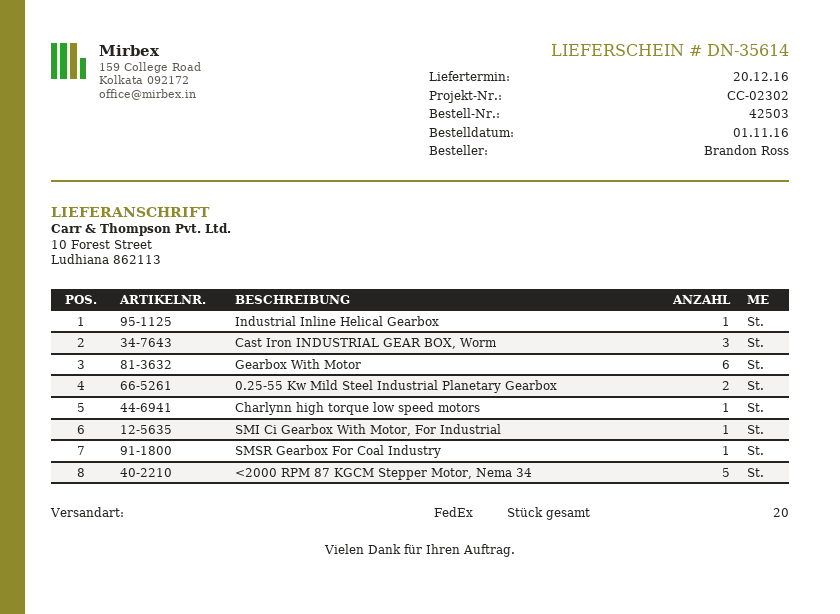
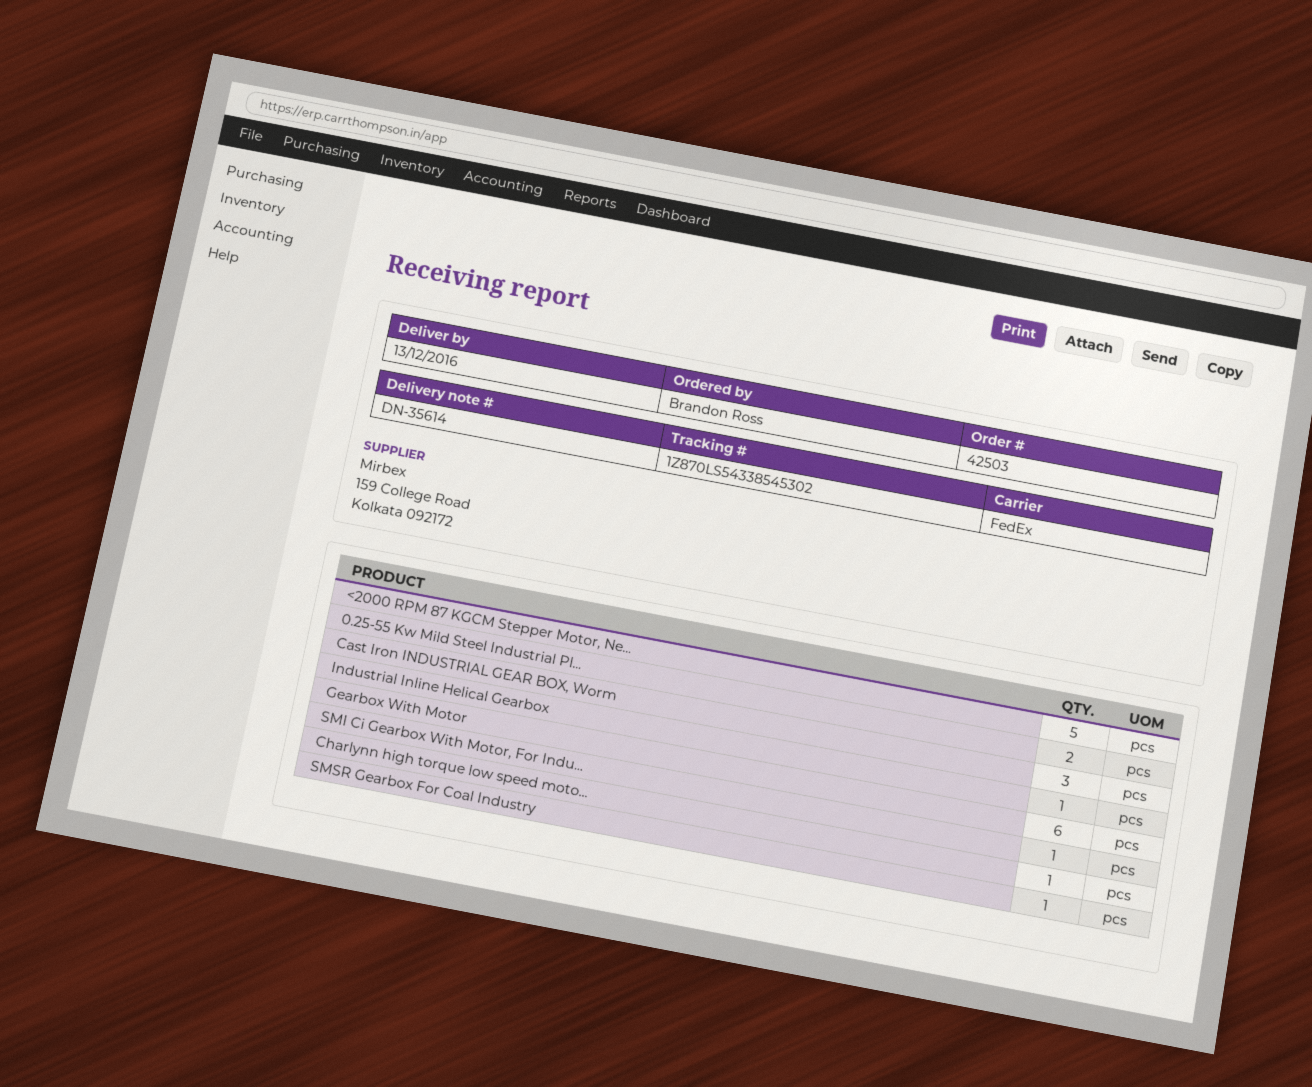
delivery date: 2016-12-20 -> 2016-12-13

